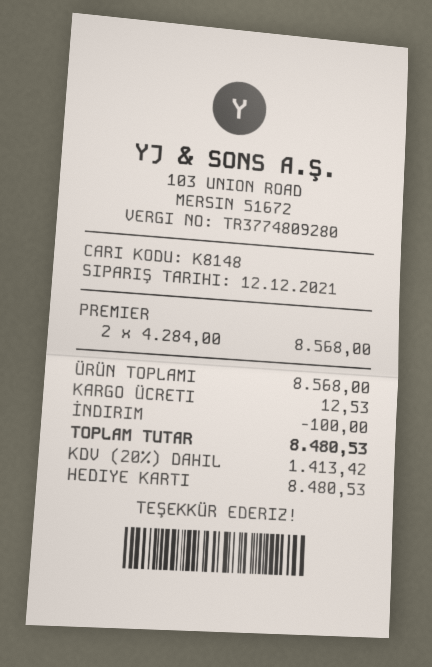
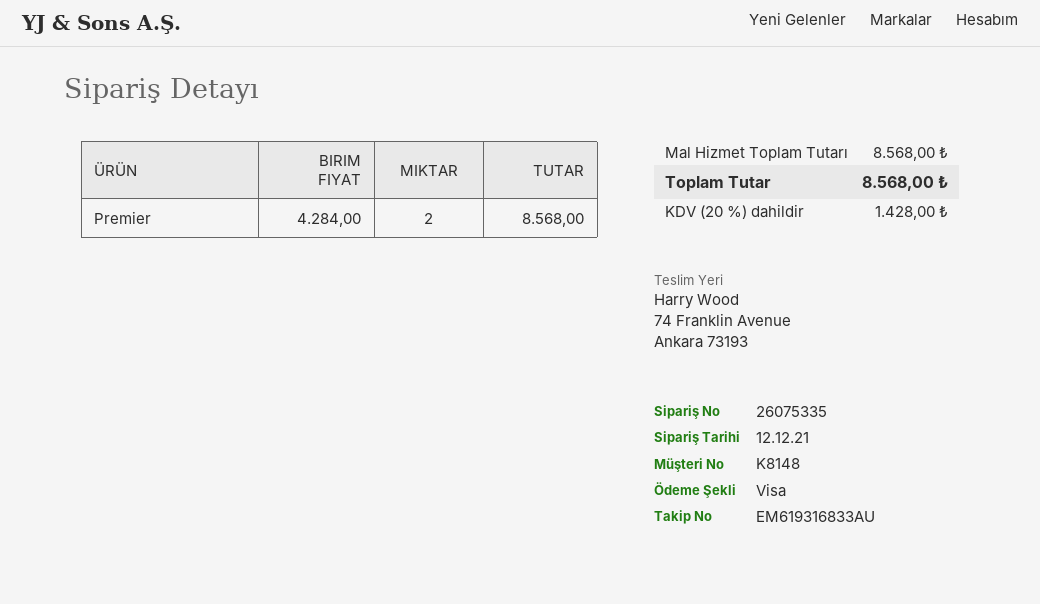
payment method: gift card -> Visa
discount: 100.00 -> none
shipping: 12.53 -> none
tax: 20% = 1413.42 -> 20% = 1428.00
total: 8480.53 -> 8568.00

